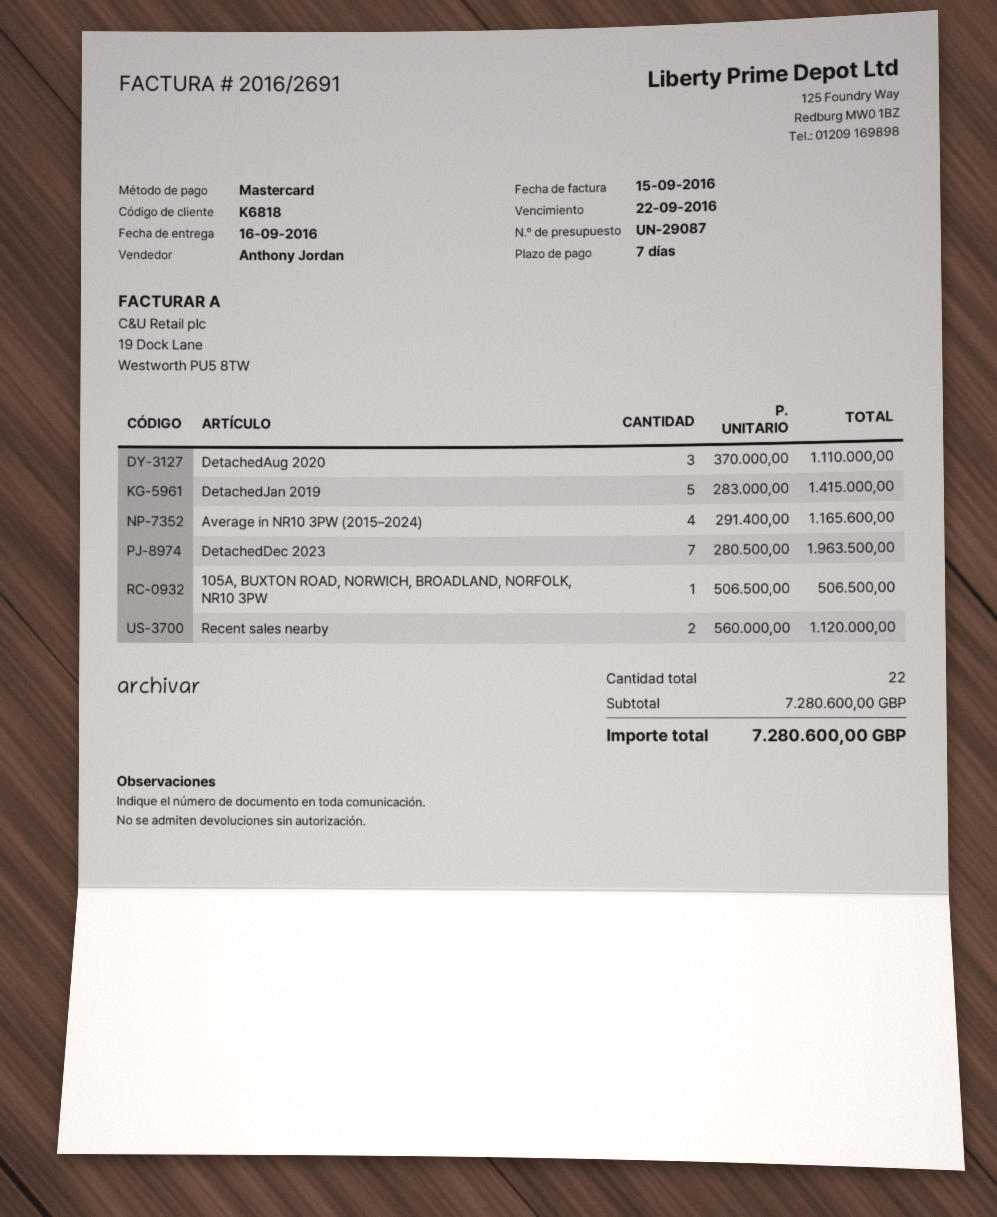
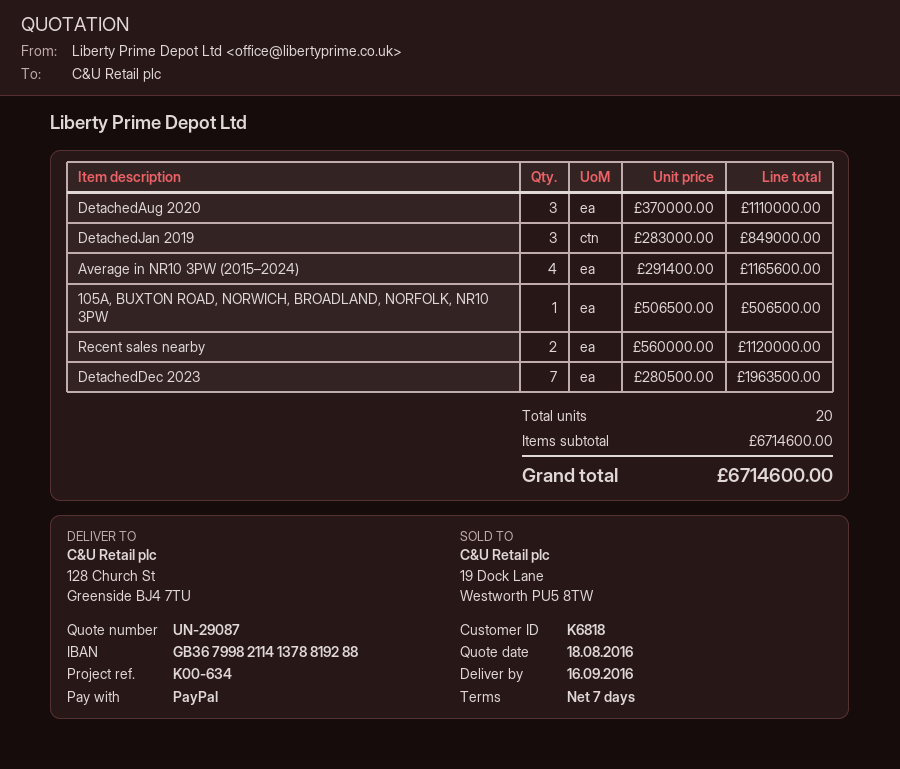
payment method: Mastercard -> PayPal
DetachedJan 2019: 5 x 283000.00 = 1415000.00 -> 3 x 283000.00 = 849000.00
total quantity: 22 -> 20
subtotal: 7280600.00 -> 6714600.00
total: 7280600.00 -> 6714600.00

